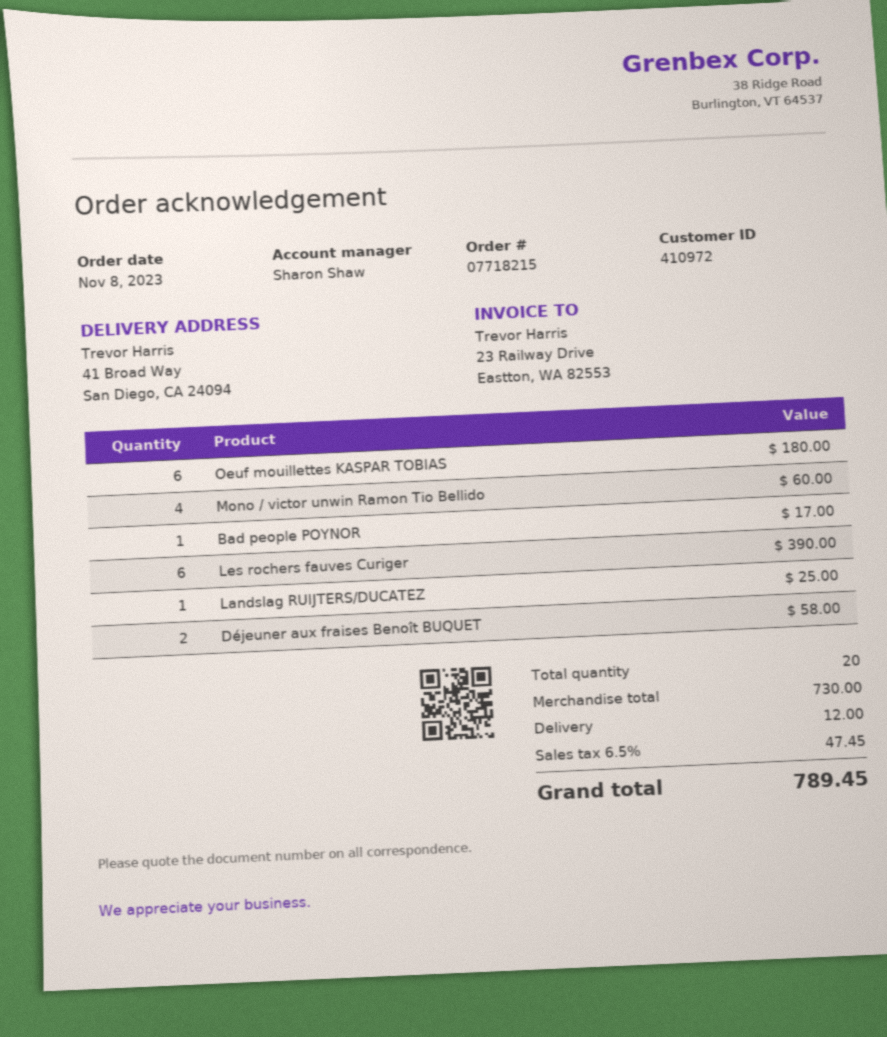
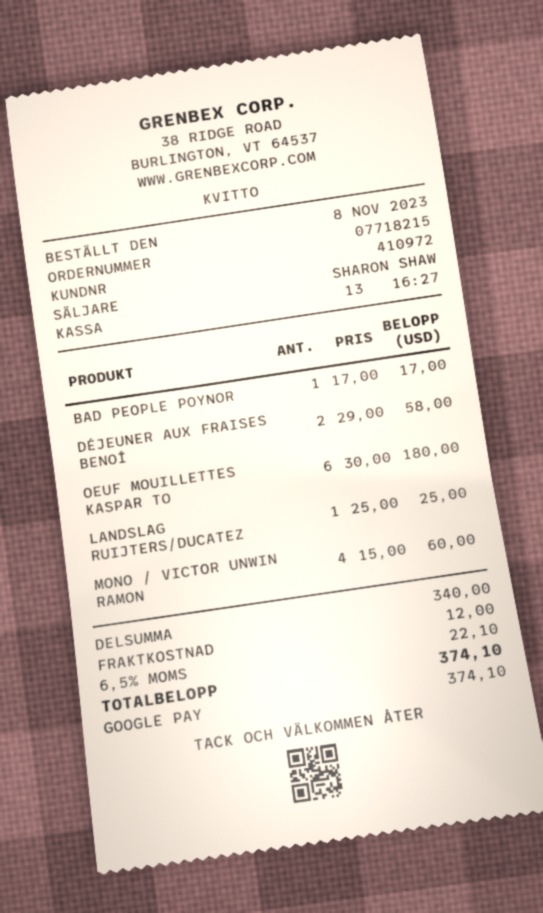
Les rochers fauves Curiger: 6 for 390.00 -> none
subtotal: 730.00 -> 340.00
tax: 6.5% = 47.45 -> 6.5% = 22.10
total: 789.45 -> 374.10

